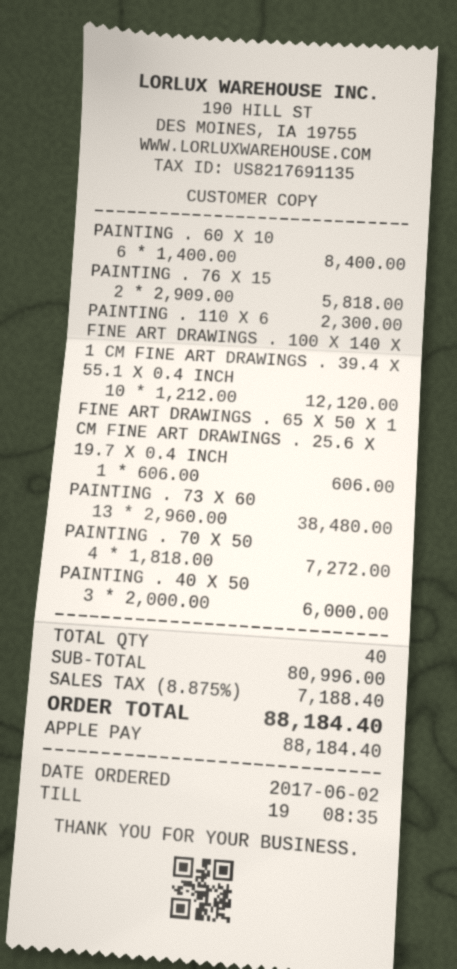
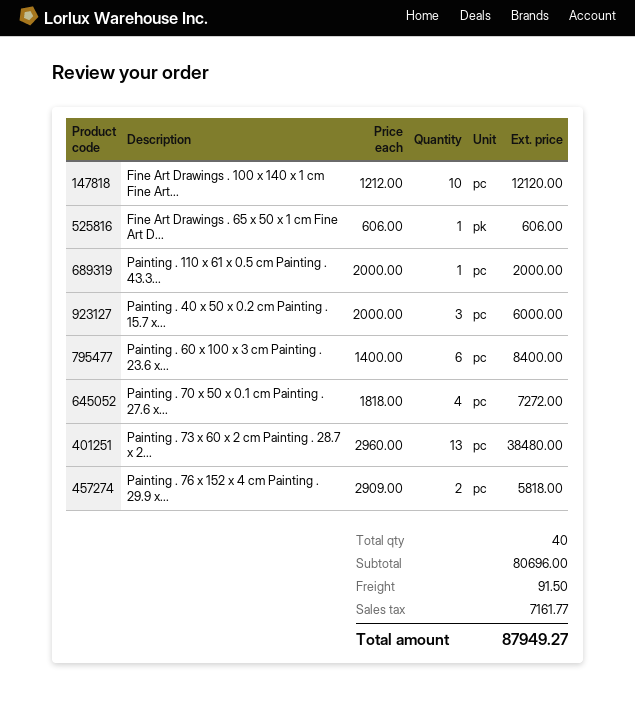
PAINTING . 110 X 6: 1 x 2300.00 = 2300.00 -> 1 x 2000.00 = 2000.00
subtotal: 80996.00 -> 80696.00
shipping: none -> 91.50
tax: 7188.40 -> 7161.77
total: 88184.40 -> 87949.27

